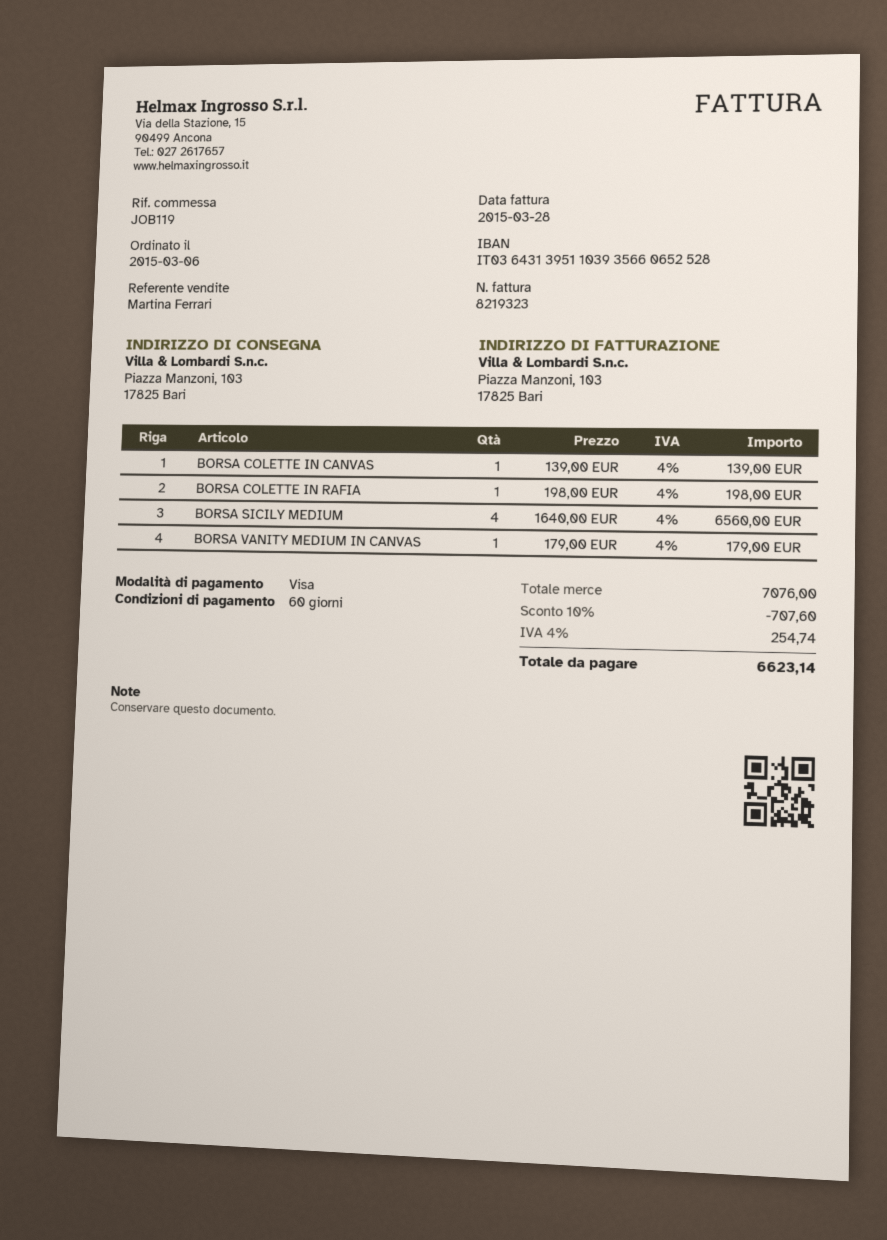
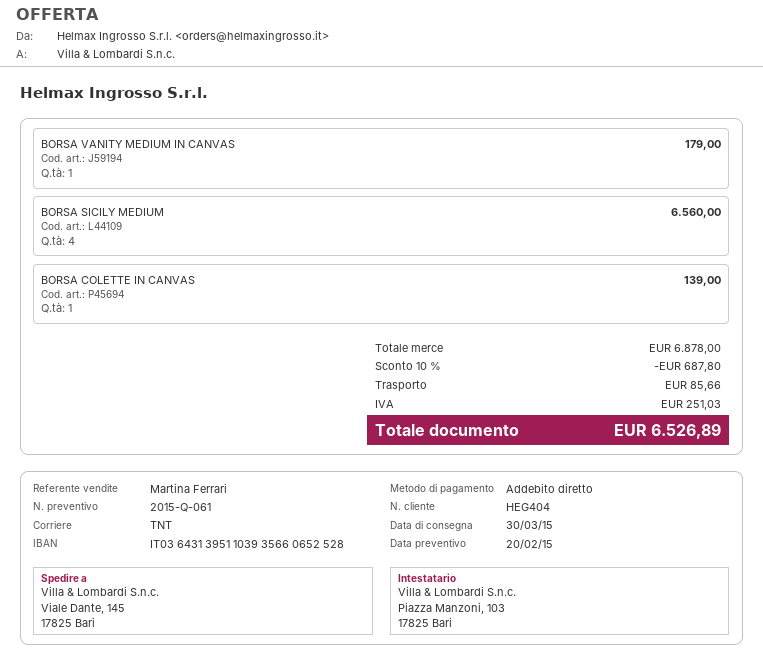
payment method: Visa -> direct debit
ship to: Piazza Manzoni, 103, 17825 Bari -> Viale Dante, 145, 17825 Bari
BORSA COLETTE IN RAFIA: 1 for 198.00 -> none
subtotal: 7076.00 -> 6878.00
discount: 10% = 707.60 -> 10% = 687.80
shipping: none -> 85.66
tax: 254.74 -> 251.03
total: 6623.14 -> 6526.89

